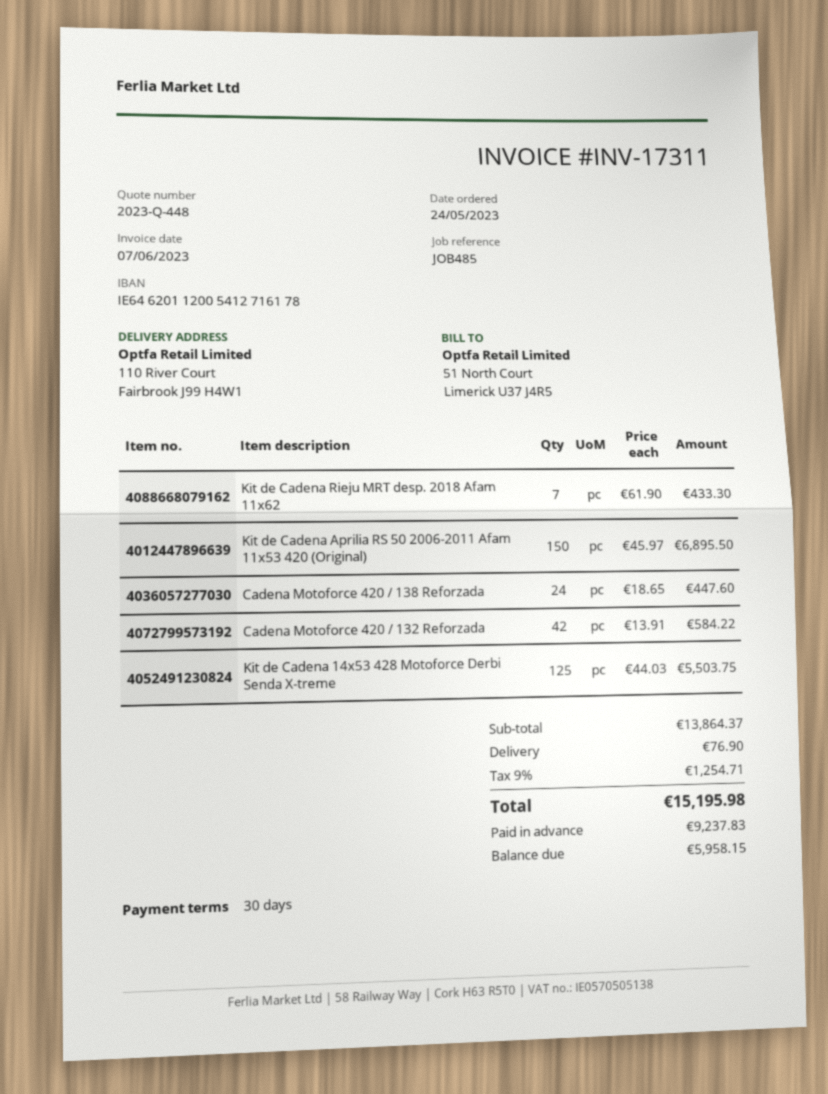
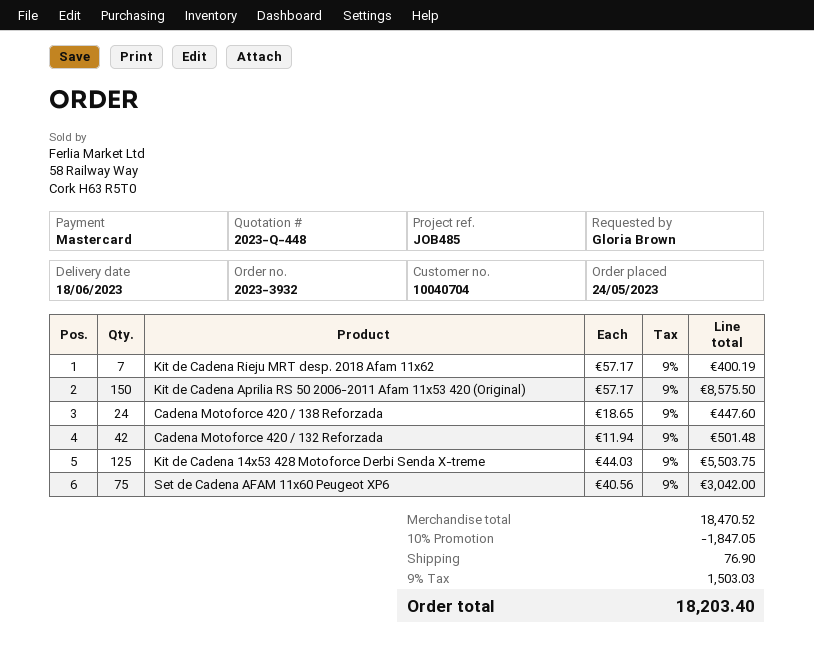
Kit de Cadena Rieju MRT desp. 2018 Afam 11x62: 7 x 61.90 = 433.30 -> 7 x 57.17 = 400.19
Kit de Cadena Aprilia RS 50 2006-2011 Afam 11x53 420 (Original): 150 x 45.97 = 6895.50 -> 150 x 57.17 = 8575.50
Cadena Motoforce 420 / 132 Reforzada: 42 x 13.91 = 584.22 -> 42 x 11.94 = 501.48
Set de Cadena AFAM 11x60 Peugeot XP6: none -> 75 x 40.56 = 3042.00
subtotal: 13864.37 -> 18470.52
discount: none -> 10% = 1847.05
tax: 9% = 1254.71 -> 9% = 1503.03
total: 15195.98 -> 18203.40

